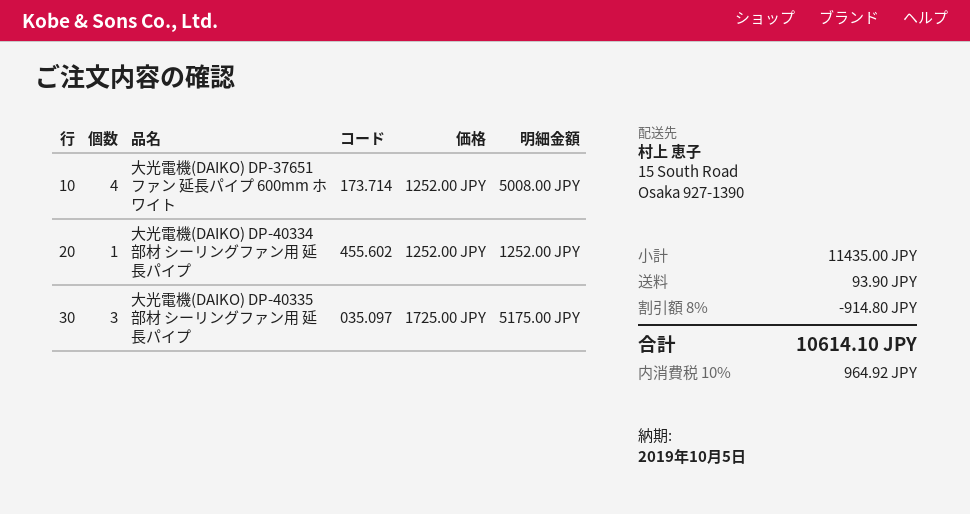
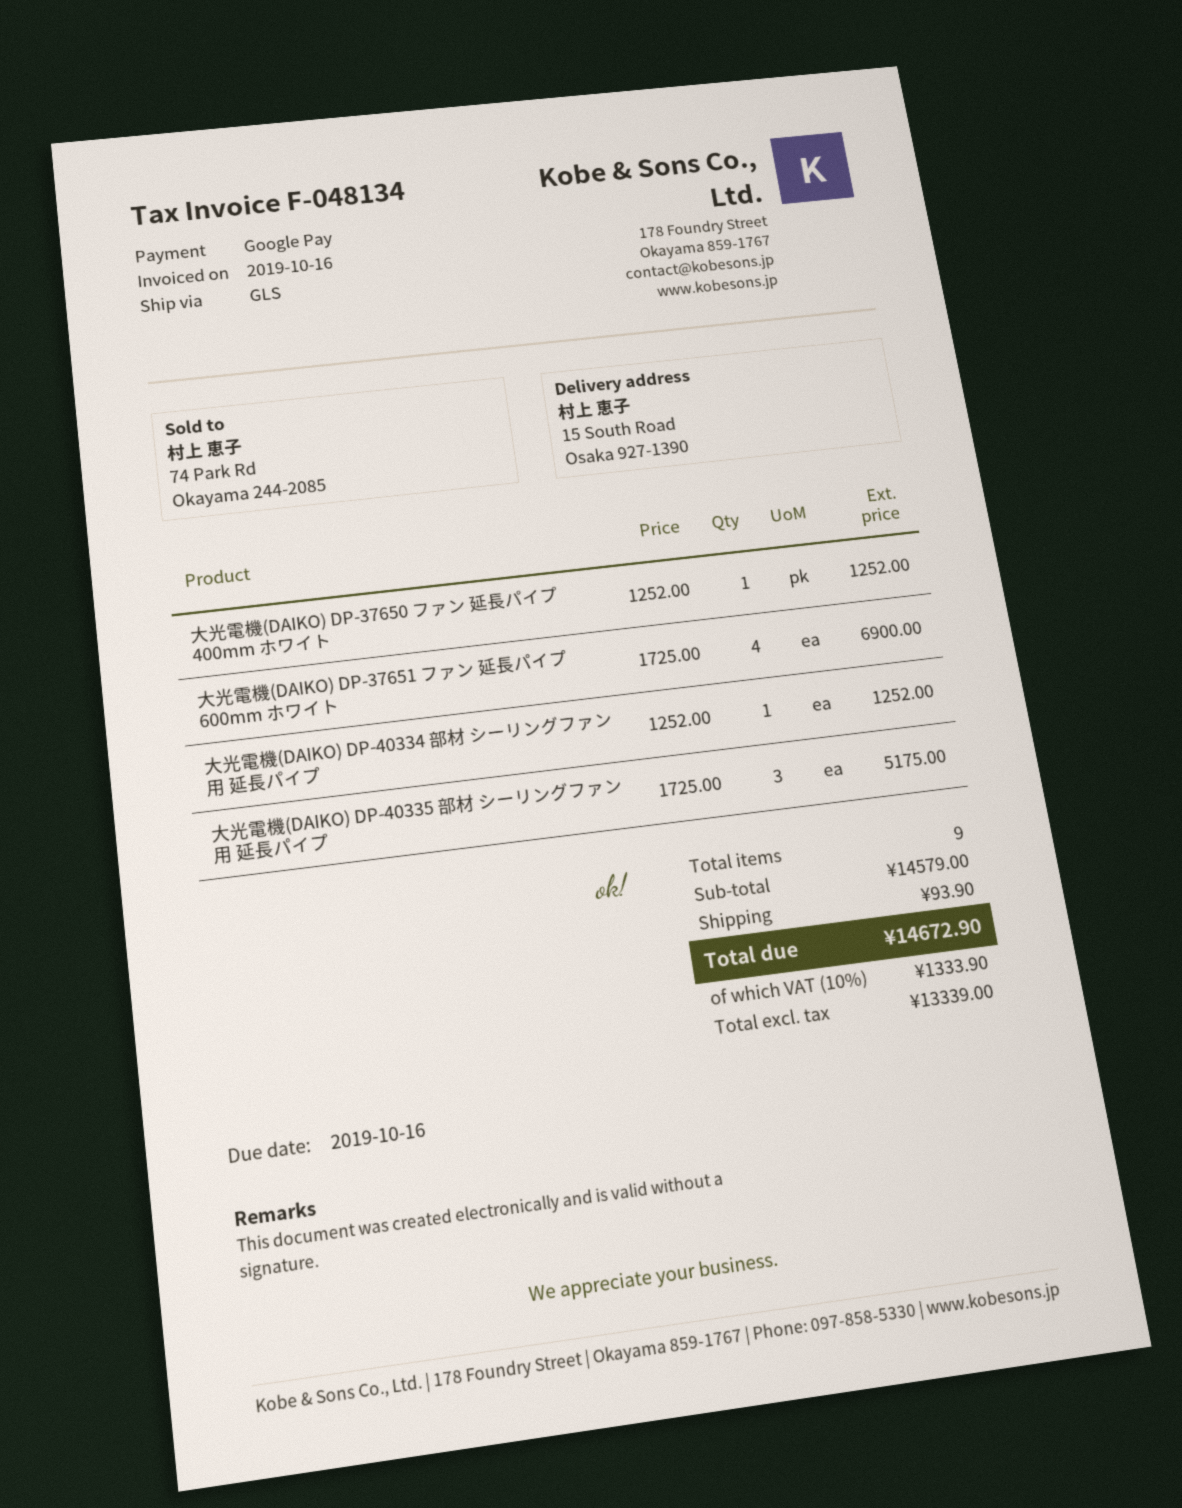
大光電機(DAIKO) DP-37651 ファン 延長パイプ 600mm ホワイト: 4 x 1252.00 = 5008.00 -> 4 x 1725.00 = 6900.00
大光電機(DAIKO) DP-37650 ファン 延長パイプ 400mm ホワイト: none -> 1 x 1252.00 = 1252.00
subtotal: 11435.00 -> 14579.00
discount: 8% = 914.80 -> none
tax: 10% = 964.92 -> 10% = 1333.90
total: 10614.10 -> 14672.90

